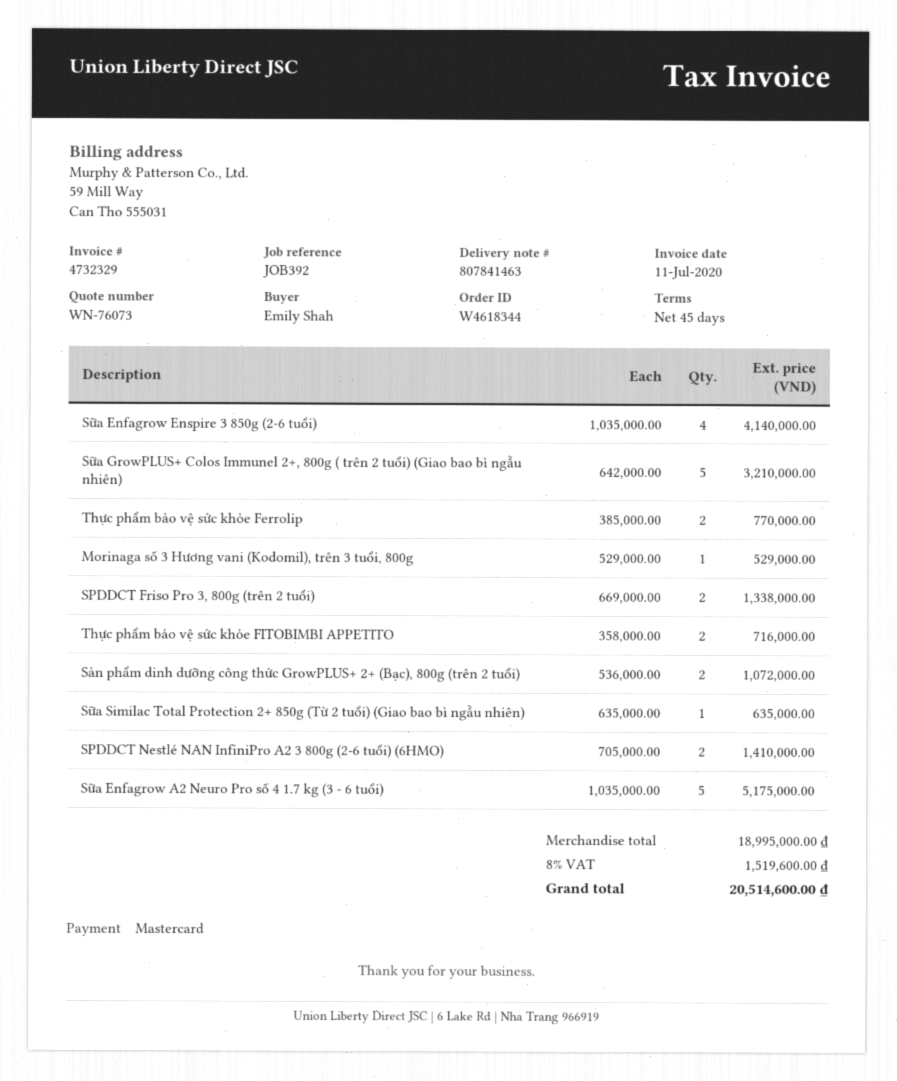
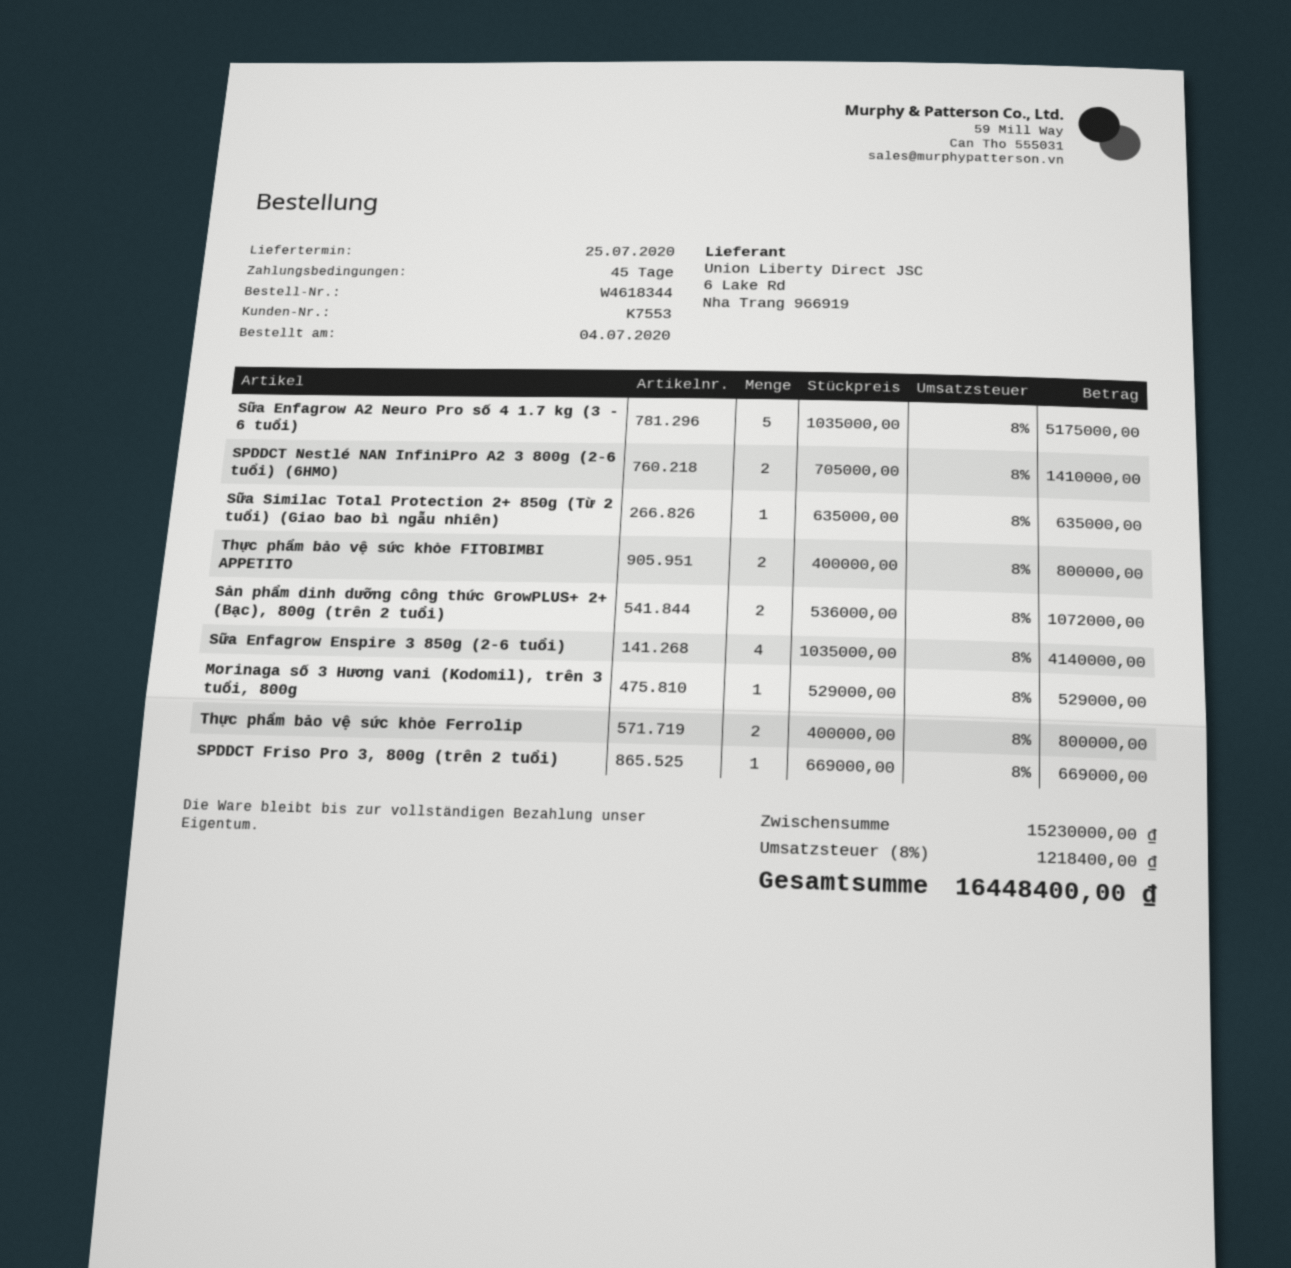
Sữa GrowPLUS+ Colos Immunel 2+, 800g ( trên 2 tuổi) (Giao bao bì ngẫu nhiên): 5 x 642000.00 = 3210000.00 -> none
Thực phẩm bảo vệ sức khỏe Ferrolip: 2 x 385000.00 = 770000.00 -> 2 x 400000.00 = 800000.00
SPDDCT Friso Pro 3, 800g (trên 2 tuổi): 2 x 669000.00 = 1338000.00 -> 1 x 669000.00 = 669000.00
Thực phẩm bảo vệ sức khỏe FITOBIMBI APPETITO: 2 x 358000.00 = 716000.00 -> 2 x 400000.00 = 800000.00
subtotal: 18995000.00 -> 15230000.00
tax: 8% = 1519600.00 -> 8% = 1218400.00
total: 20514600.00 -> 16448400.00

